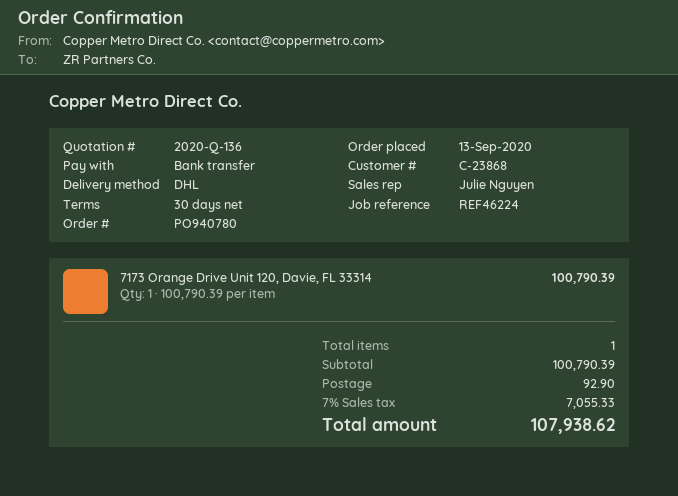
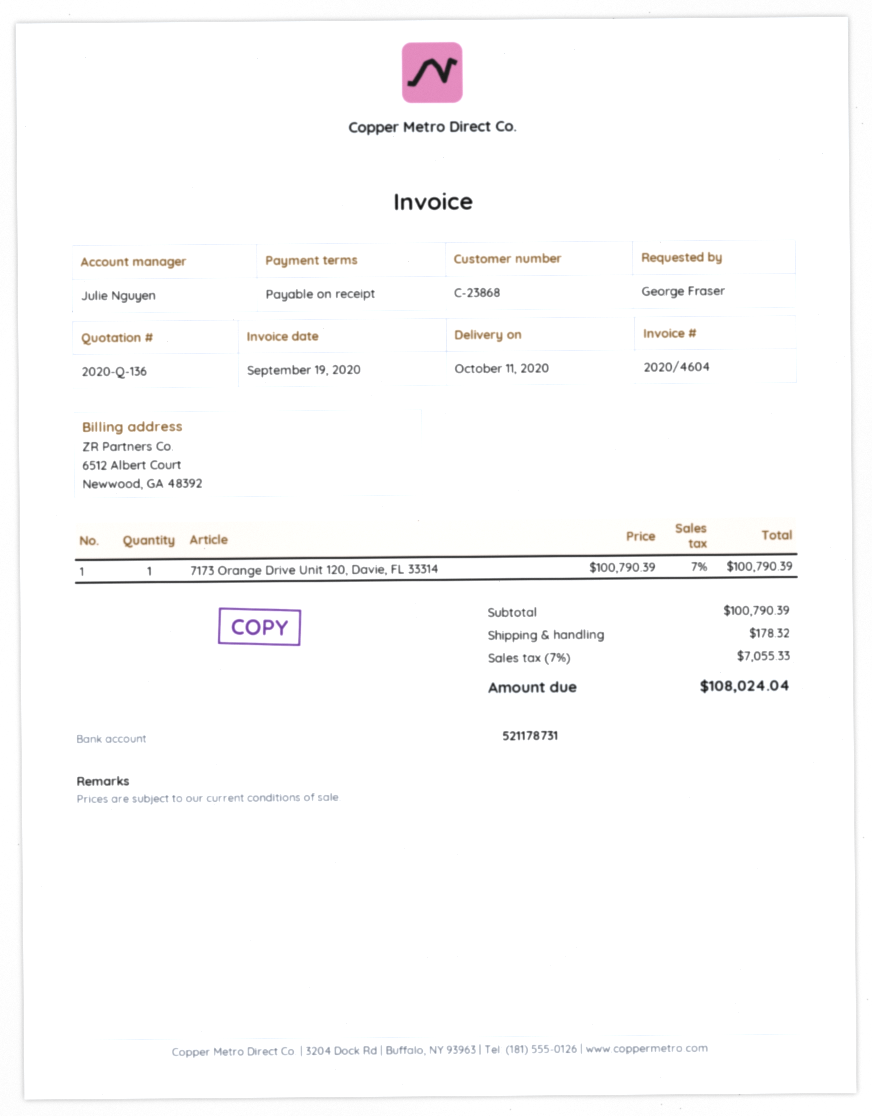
payment terms: 30 days -> on receipt
shipping: 92.90 -> 178.32
total: 107938.62 -> 108024.04

